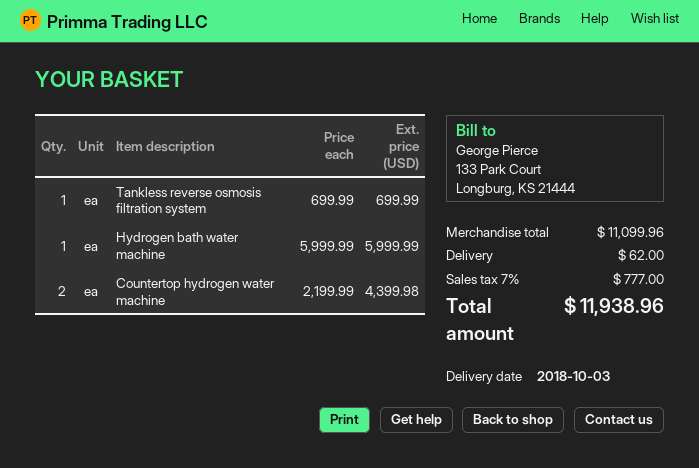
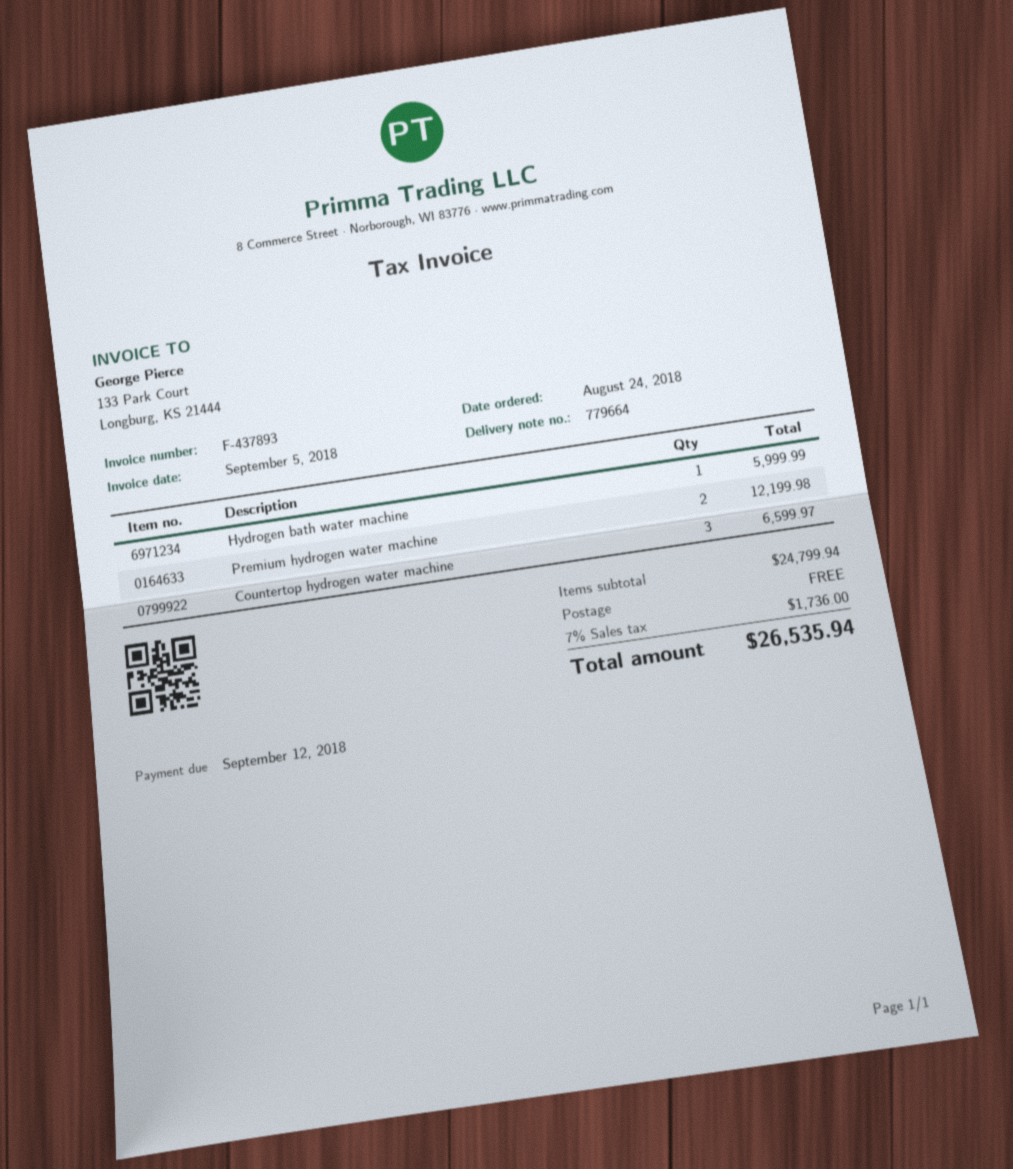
Tankless reverse osmosis filtration system: 1 for 699.99 -> none
Countertop hydrogen water machine: 2 for 4399.98 -> 3 for 6599.97
Premium hydrogen water machine: none -> 2 for 12199.98
subtotal: 11099.96 -> 24799.94
shipping: 62.00 -> 0.00
tax: 7% = 777.00 -> 7% = 1736.00
total: 11938.96 -> 26535.94

